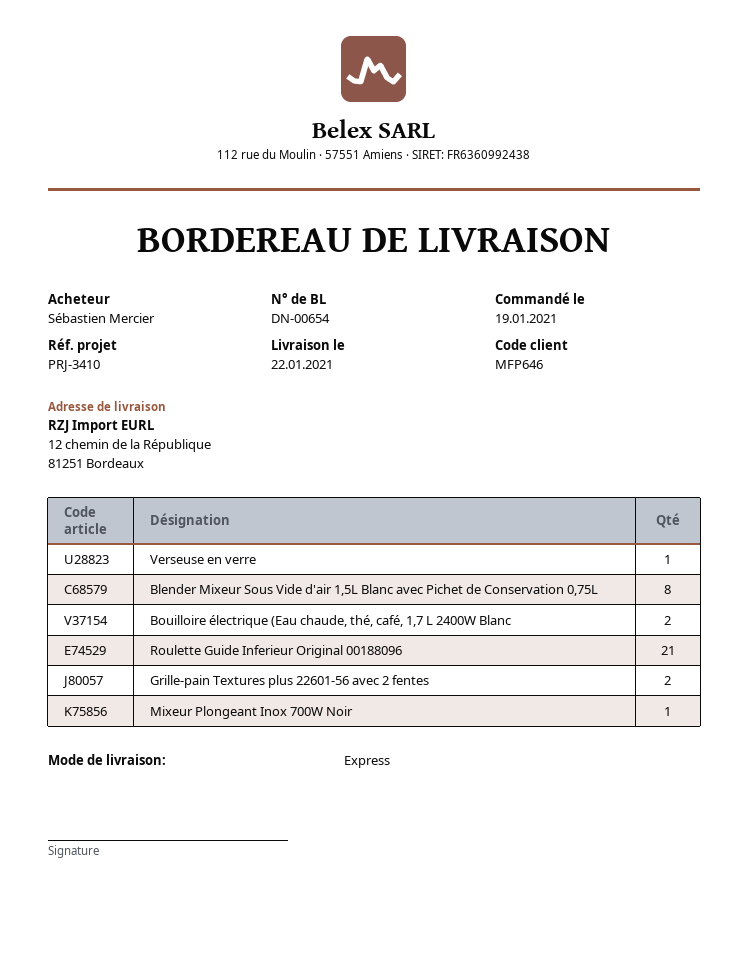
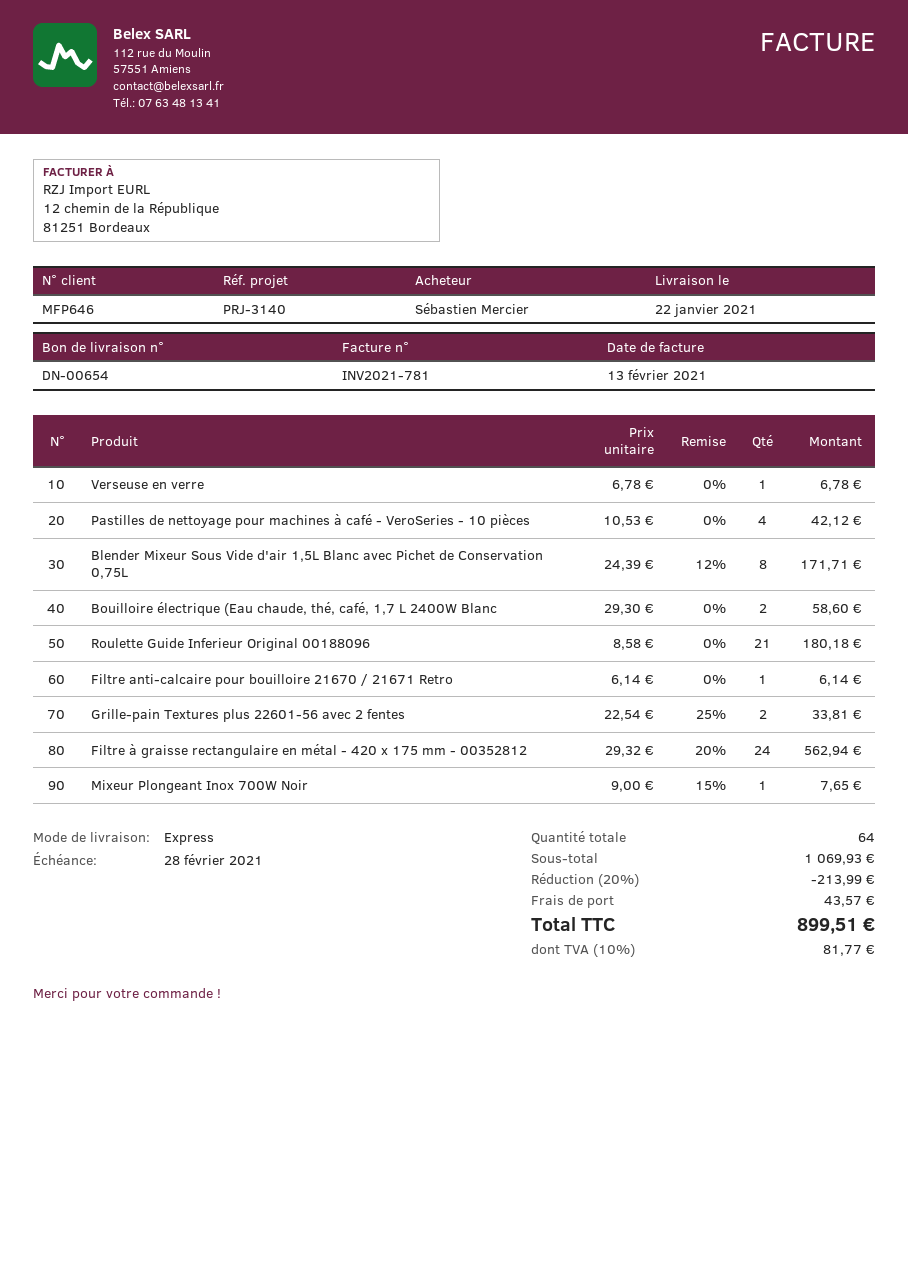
reference: PRJ-3410 -> PRJ-3140
Pastilles de nettoyage pour machines à café - VeroSeries - 10 pièces: none -> 4
Filtre anti-calcaire pour bouilloire 21670 / 21671 Retro: none -> 1
Filtre à graisse rectangulaire en métal - 420 x 175 mm - 00352812: none -> 24

